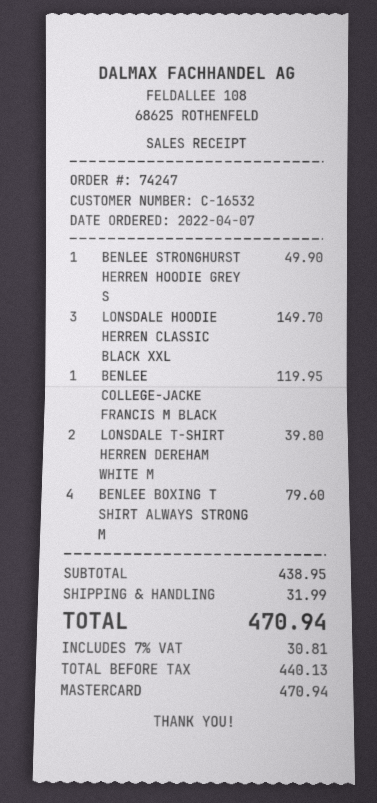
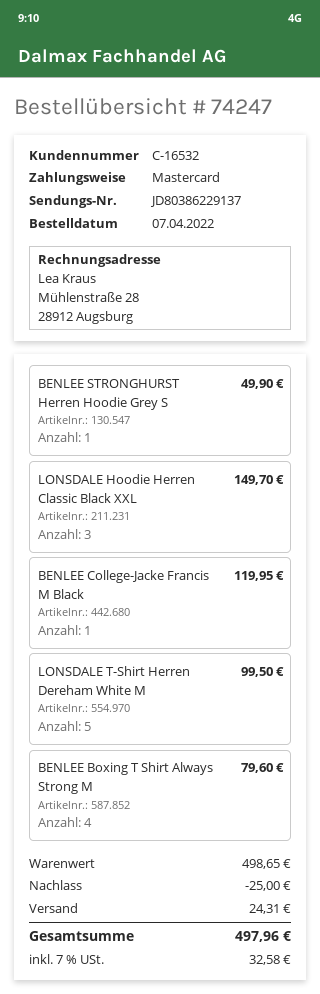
LONSDALE T-SHIRT HERREN DEREHAM WHITE M: 2 for 39.80 -> 5 for 99.50
subtotal: 438.95 -> 498.65
discount: none -> 25.00
shipping: 31.99 -> 24.31
tax: 7% = 30.81 -> 7% = 32.58
total: 470.94 -> 497.96

